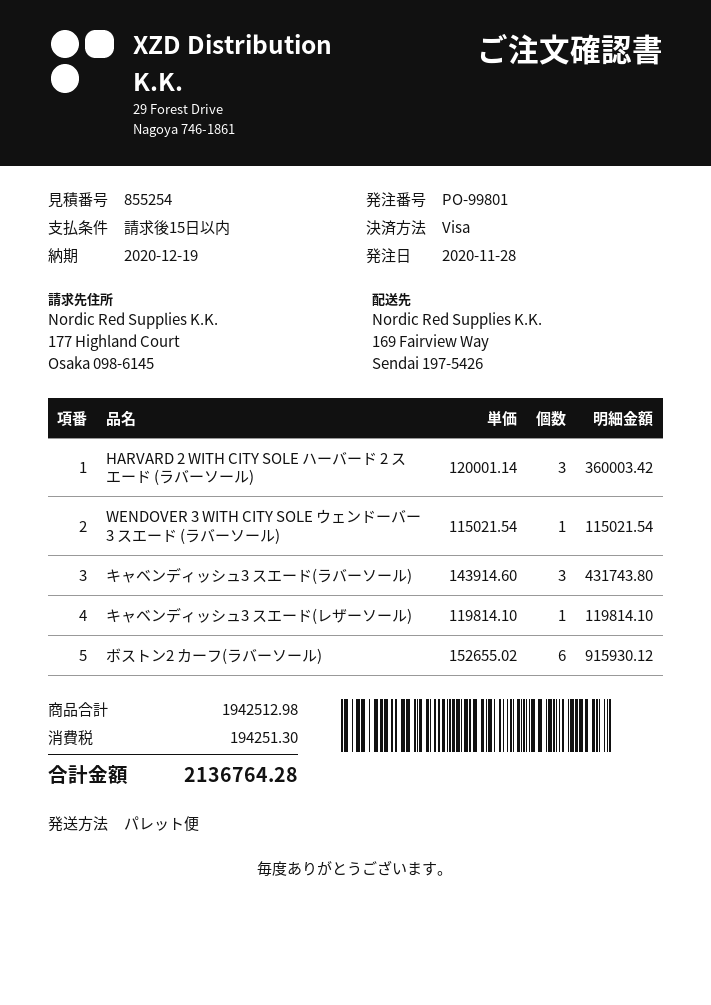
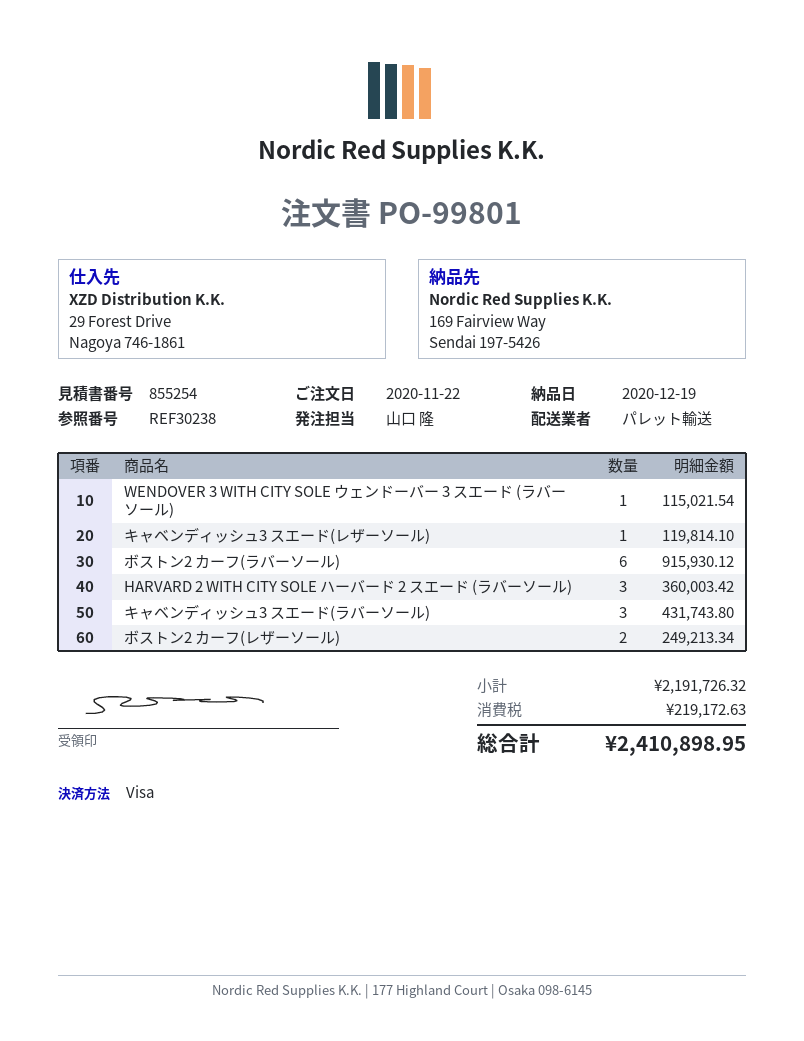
order date: 2020-11-28 -> 2020-11-22
ボストン2 カーフ(レザーソール): none -> 2 for 249213.34
subtotal: 1942512.98 -> 2191726.32
tax: 194251.30 -> 219172.63
total: 2136764.28 -> 2410898.95

